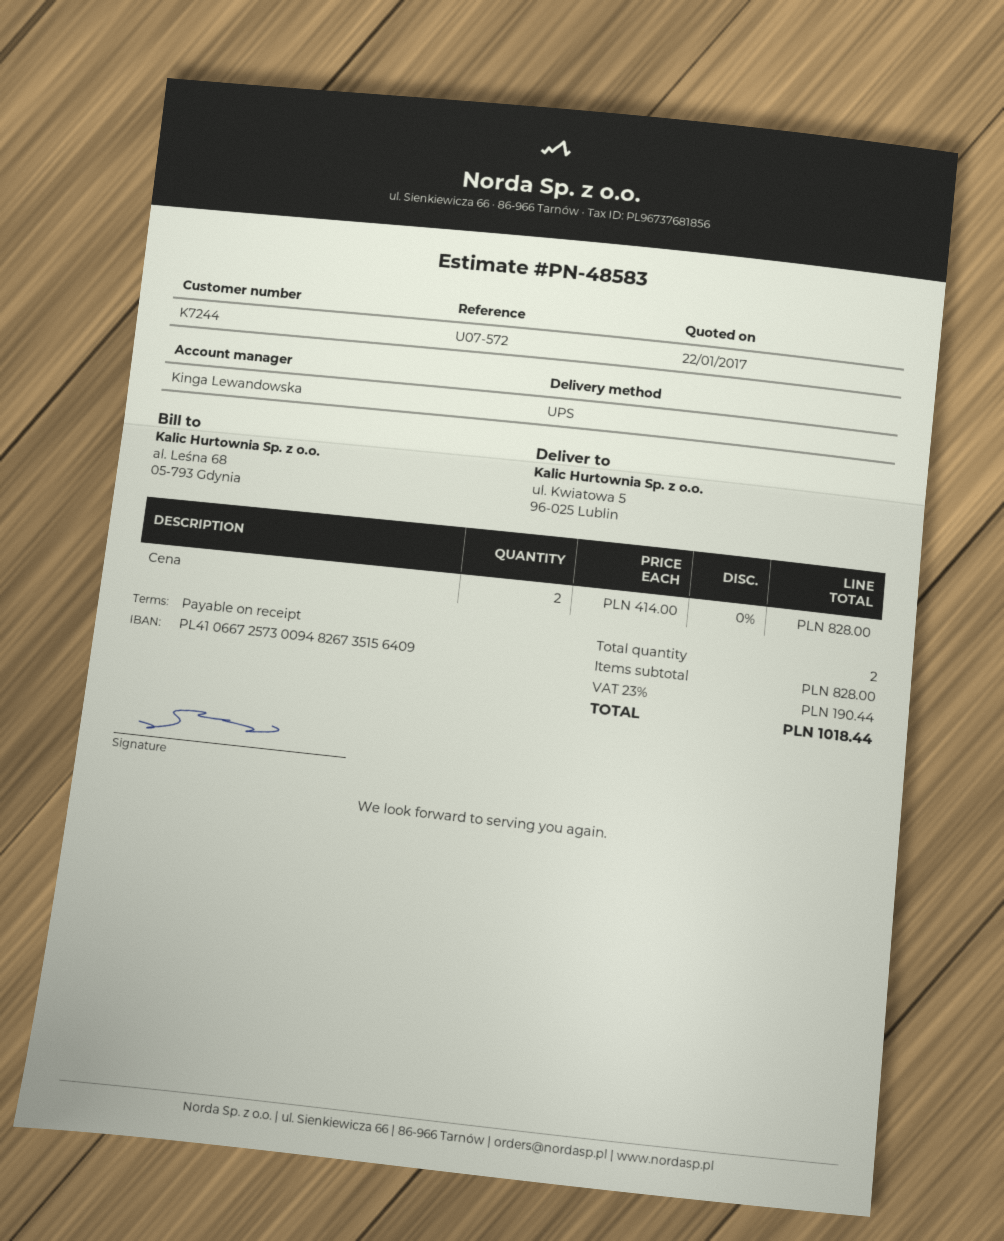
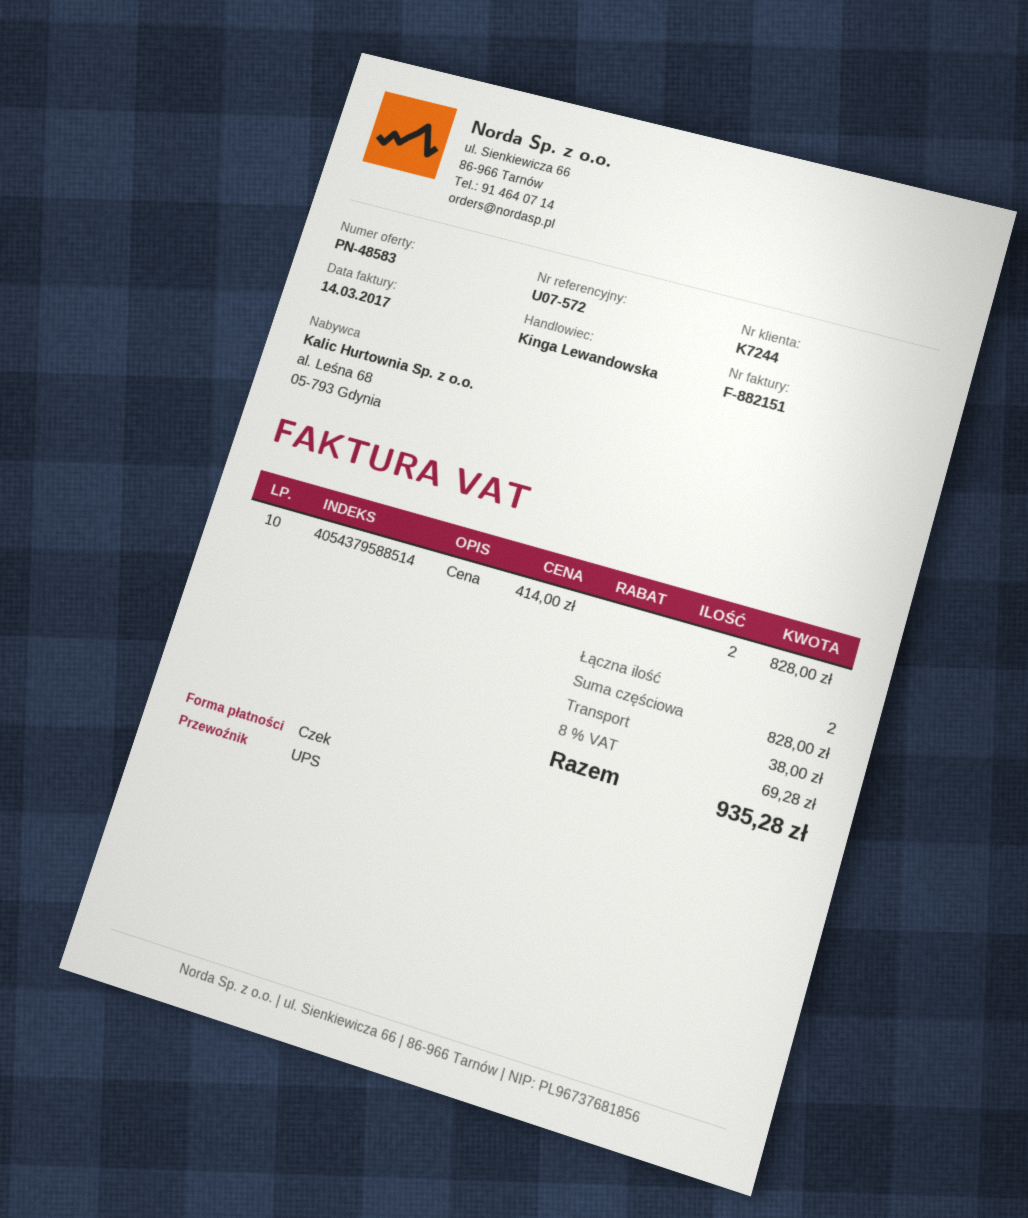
shipping: none -> 38.00
tax: 23% = 190.44 -> 8% = 69.28
total: 1018.44 -> 935.28

